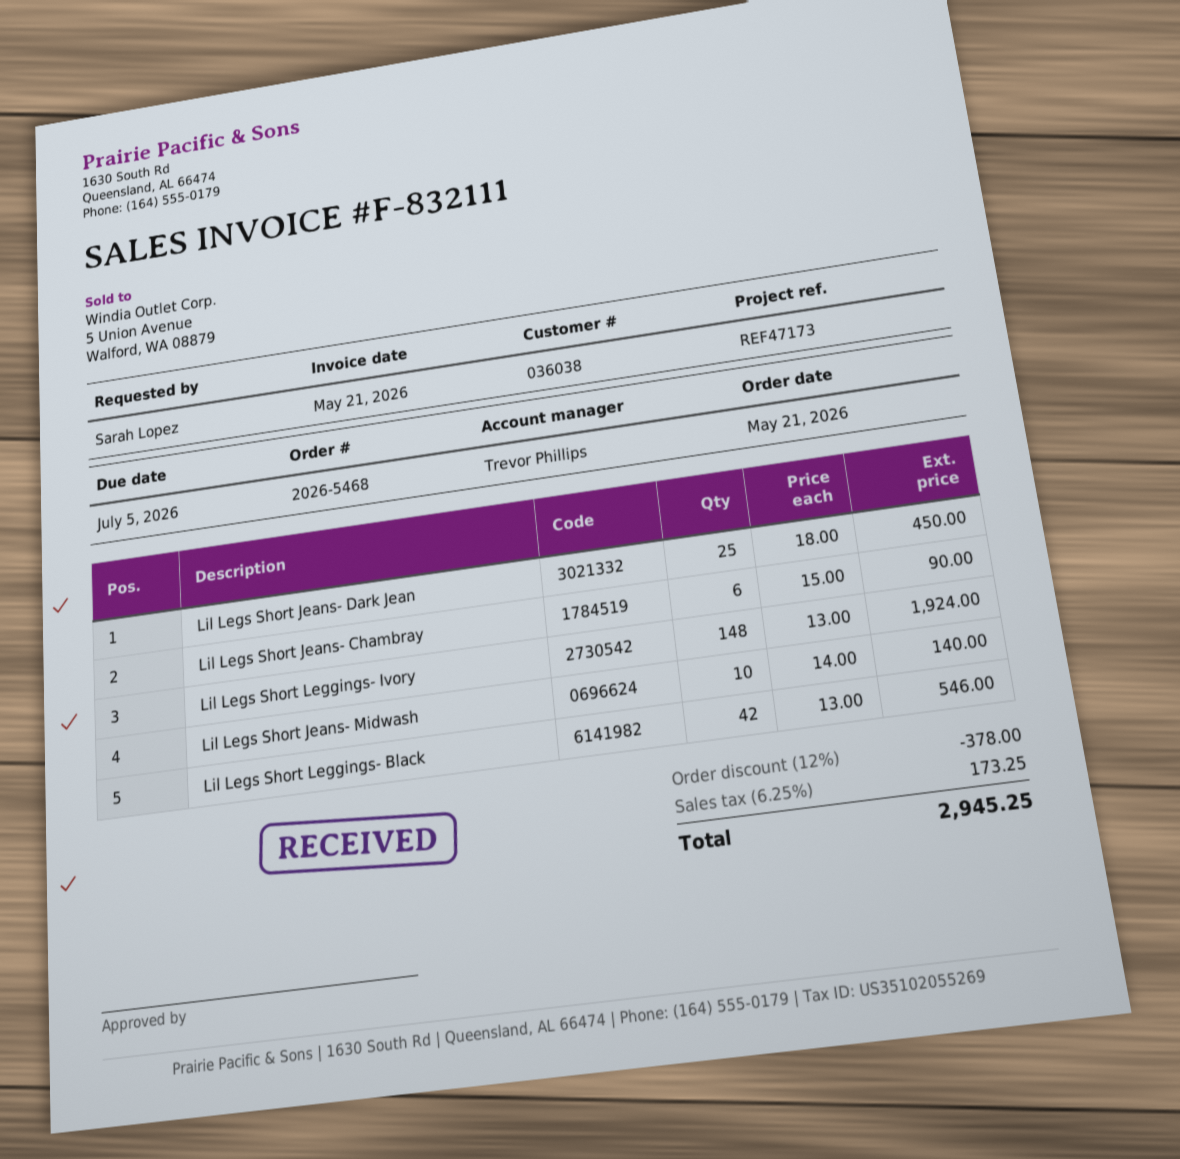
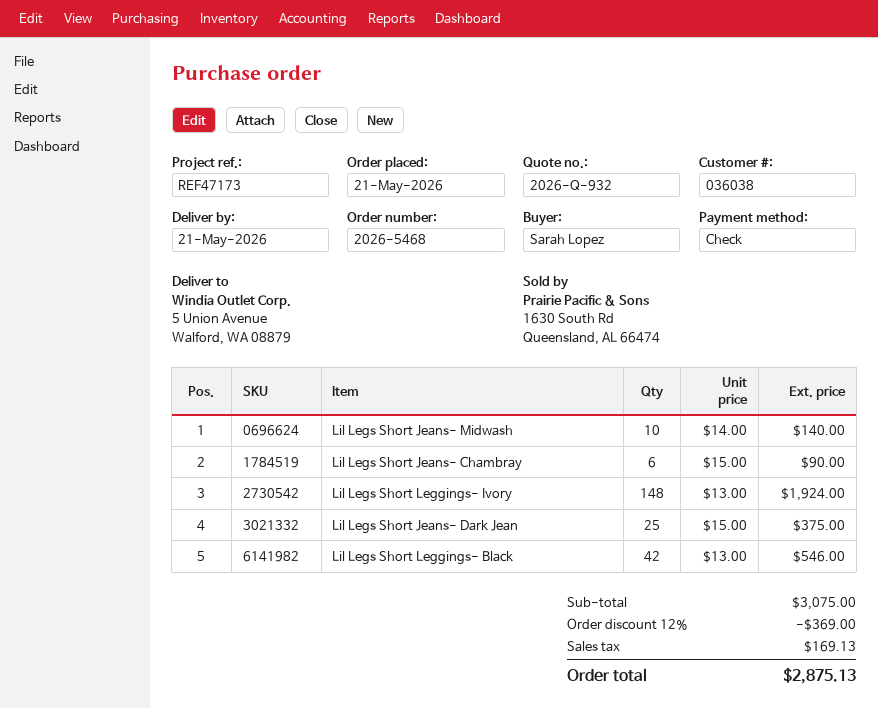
Lil Legs Short Jeans- Dark Jean: 25 x 18.00 = 450.00 -> 25 x 15.00 = 375.00
discount: 12% = 378.00 -> 12% = 369.00
tax: 173.25 -> 169.13
total: 2945.25 -> 2875.13

